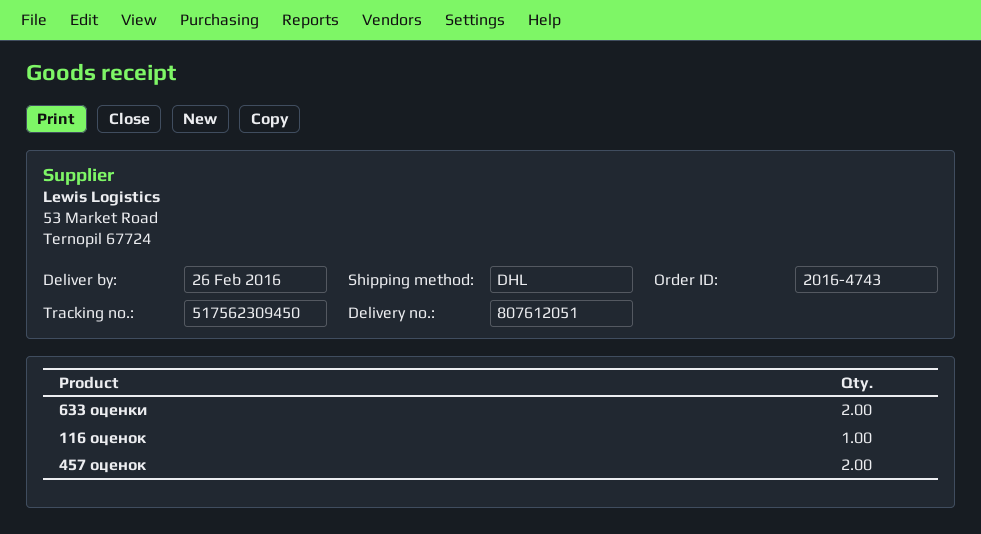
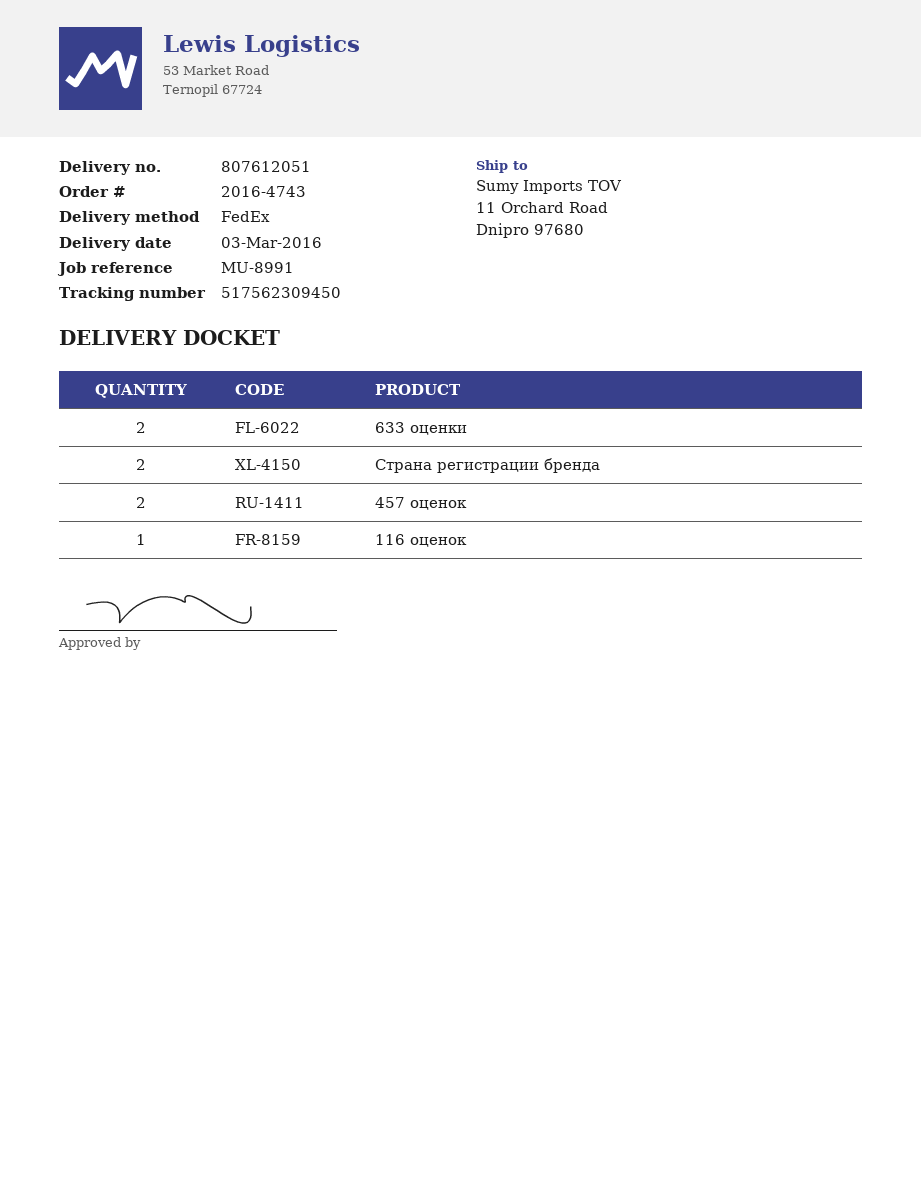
delivery date: 2016-02-26 -> 2016-03-03
shipping method: DHL -> FedEx
Страна регистрации бренда: none -> 2

